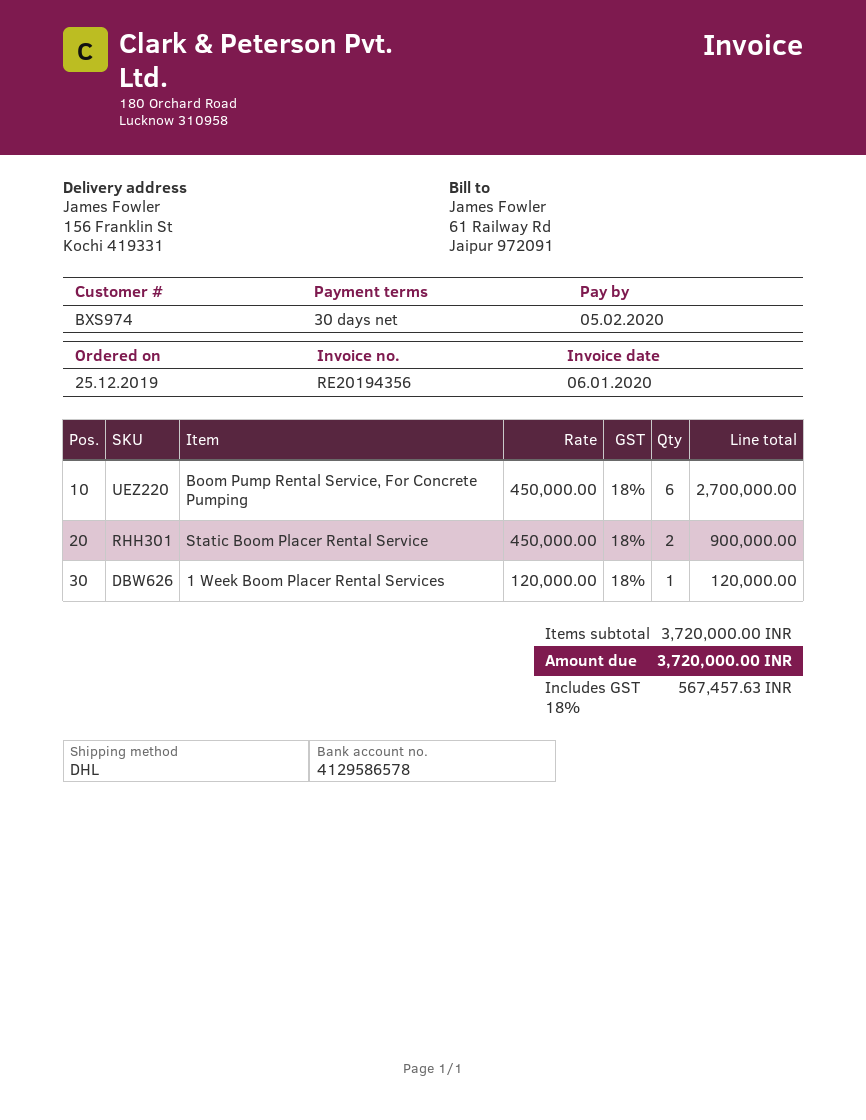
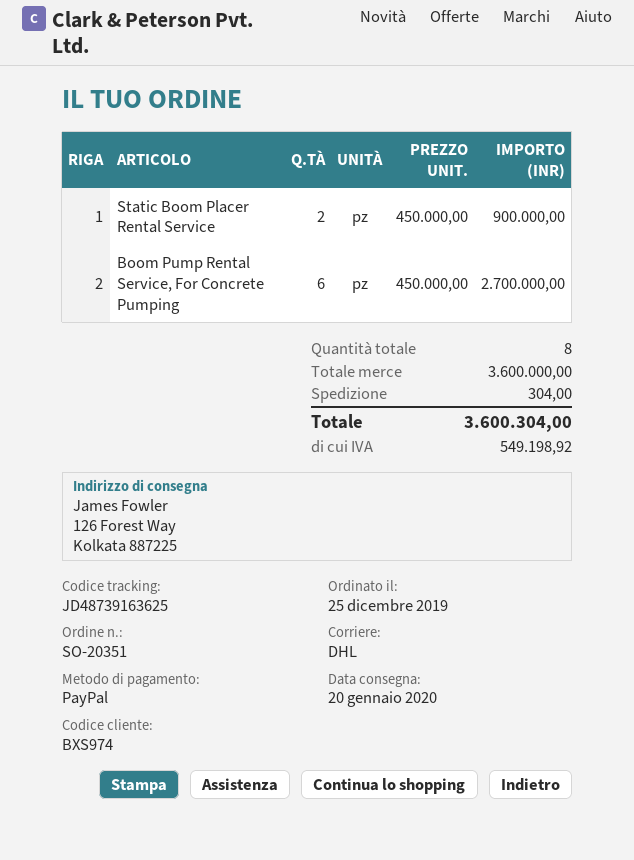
ship to: 156 Franklin St, Kochi 419331 -> 126 Forest Way, Kolkata 887225
1 Week Boom Placer Rental Services: 1 x 120000.00 = 120000.00 -> none
subtotal: 3720000.00 -> 3600000.00
shipping: none -> 304.00
tax: 567457.63 -> 549198.92
total: 3720000.00 -> 3600304.00

